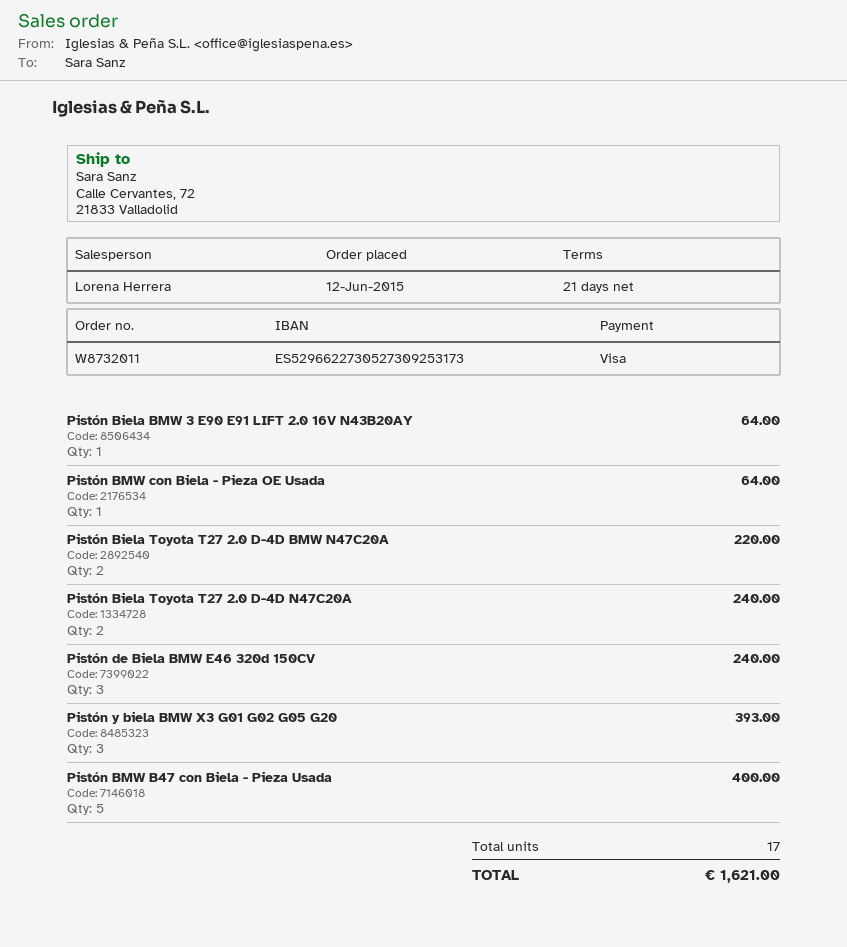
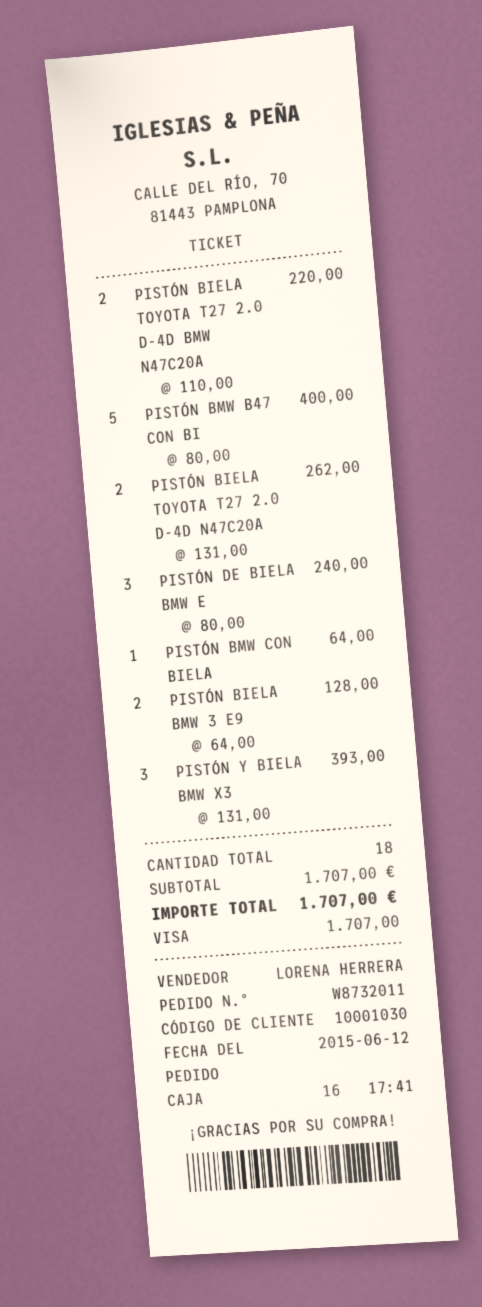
Pistón Biela BMW 3 E90 E91 LIFT 2.0 16V N43B20AY: 1 for 64.00 -> 2 for 128.00
Pistón Biela Toyota T27 2.0 D-4D N47C20A: 2 for 240.00 -> 2 for 262.00
total quantity: 17 -> 18
total: 1621.00 -> 1707.00

